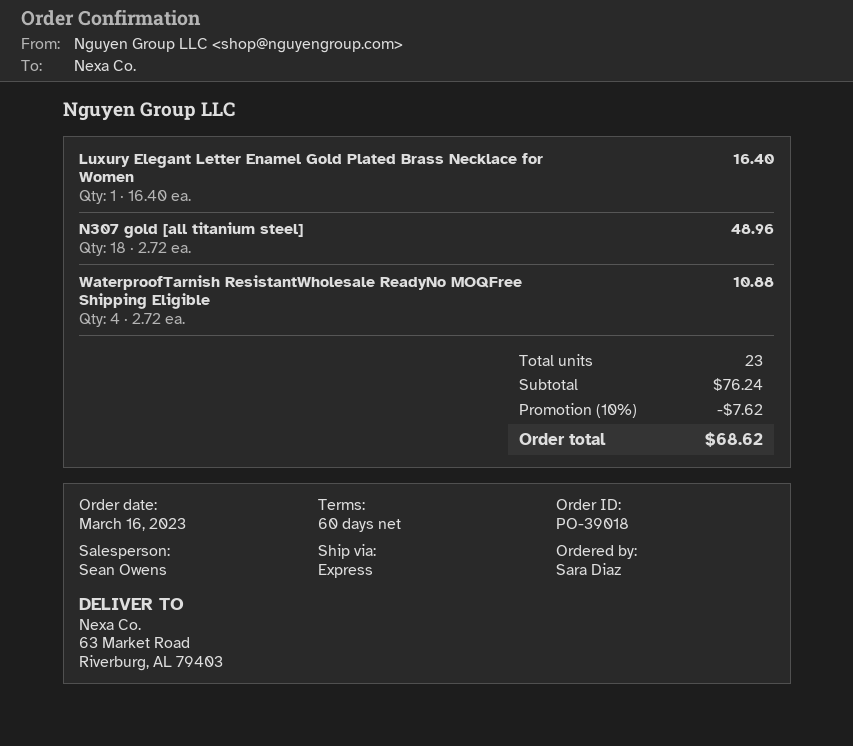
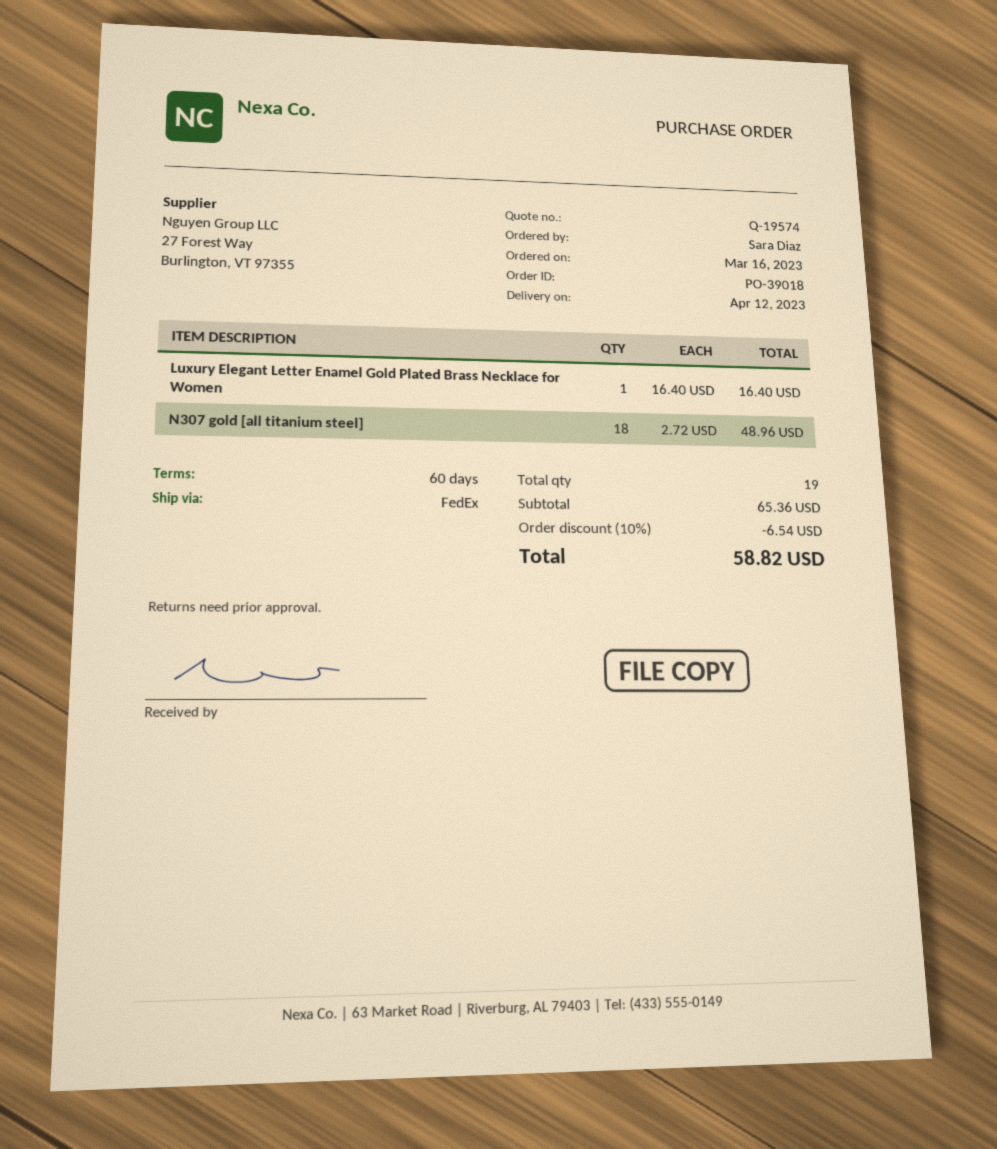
shipping method: express -> FedEx
WaterproofTarnish ResistantWholesale ReadyNo MOQFree Shipping Eligible: 4 x 2.72 = 10.88 -> none
total quantity: 23 -> 19
subtotal: 76.24 -> 65.36
discount: 10% = 7.62 -> 10% = 6.54
total: 68.62 -> 58.82

